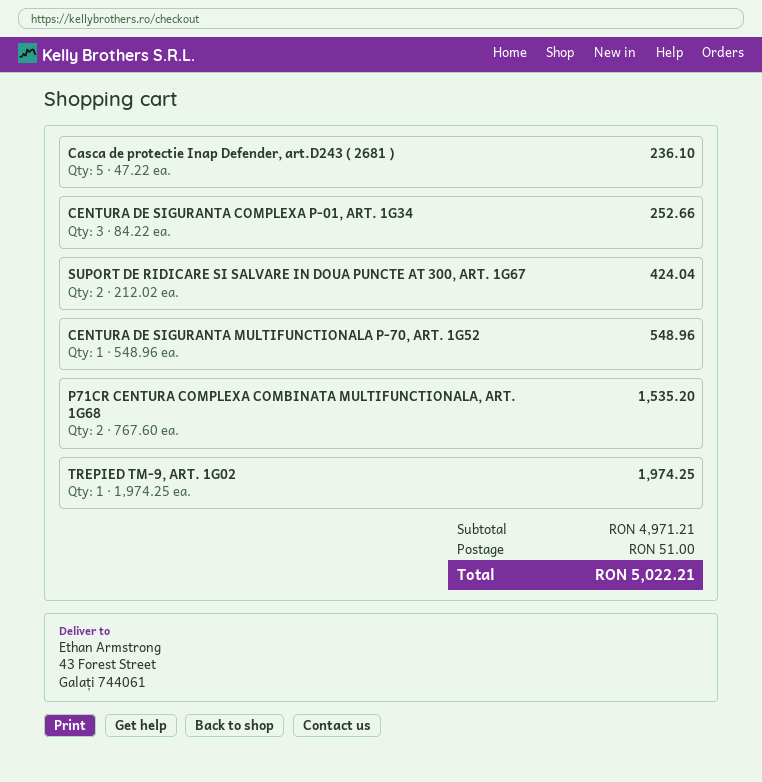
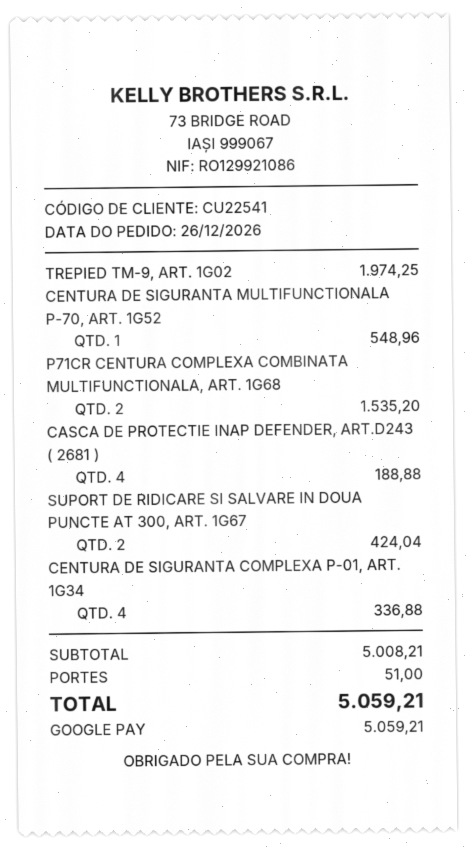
Casca de protectie Inap Defender, art.D243 ( 2681 ): 5 for 236.10 -> 4 for 188.88
CENTURA DE SIGURANTA COMPLEXA P-01, ART. 1G34: 3 for 252.66 -> 4 for 336.88
subtotal: 4971.21 -> 5008.21
total: 5022.21 -> 5059.21

